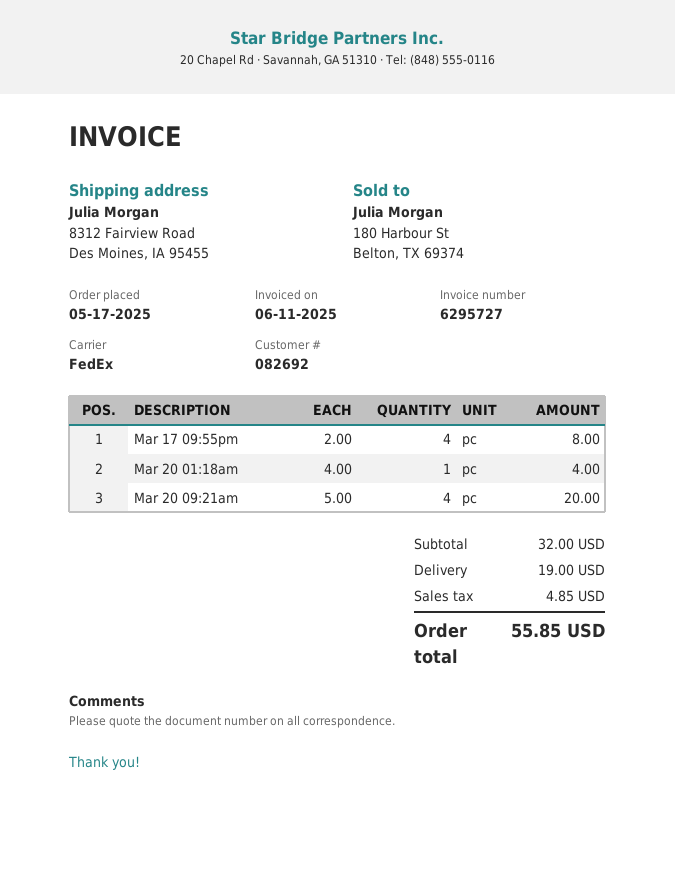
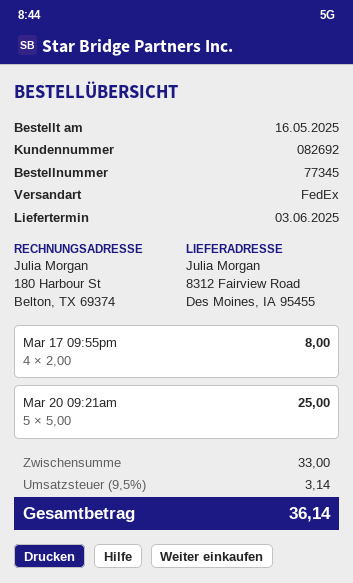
order date: 2025-05-17 -> 2025-05-16
Mar 20 01:18am: 1 x 4.00 = 4.00 -> none
Mar 20 09:21am: 4 x 5.00 = 20.00 -> 5 x 5.00 = 25.00
subtotal: 32.00 -> 33.00
shipping: 19.00 -> none
tax: 4.85 -> 3.14
total: 55.85 -> 36.14

